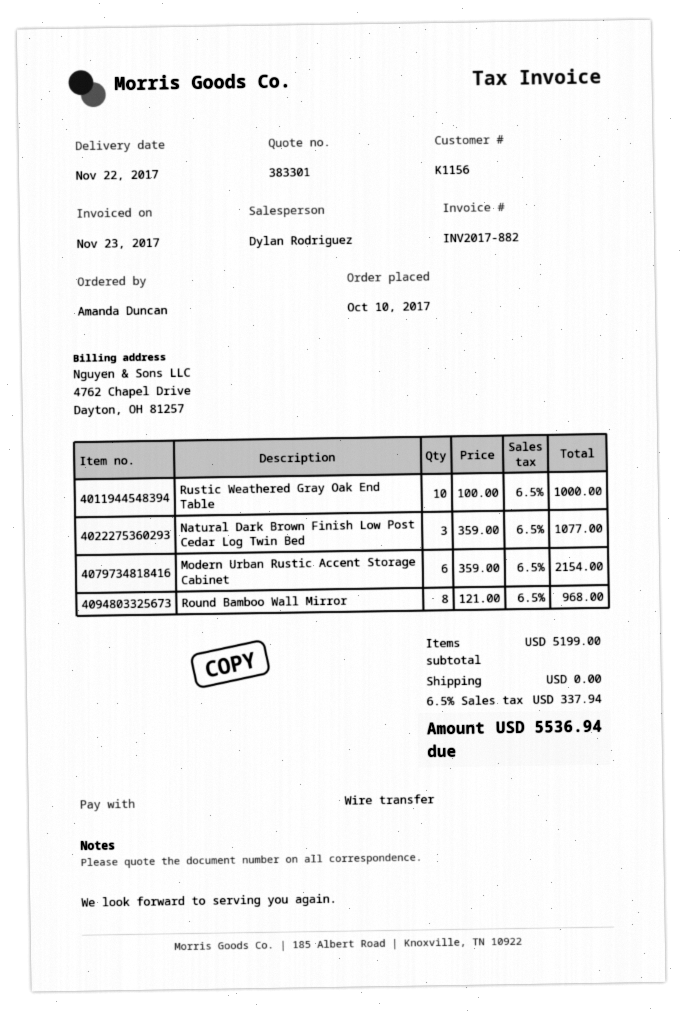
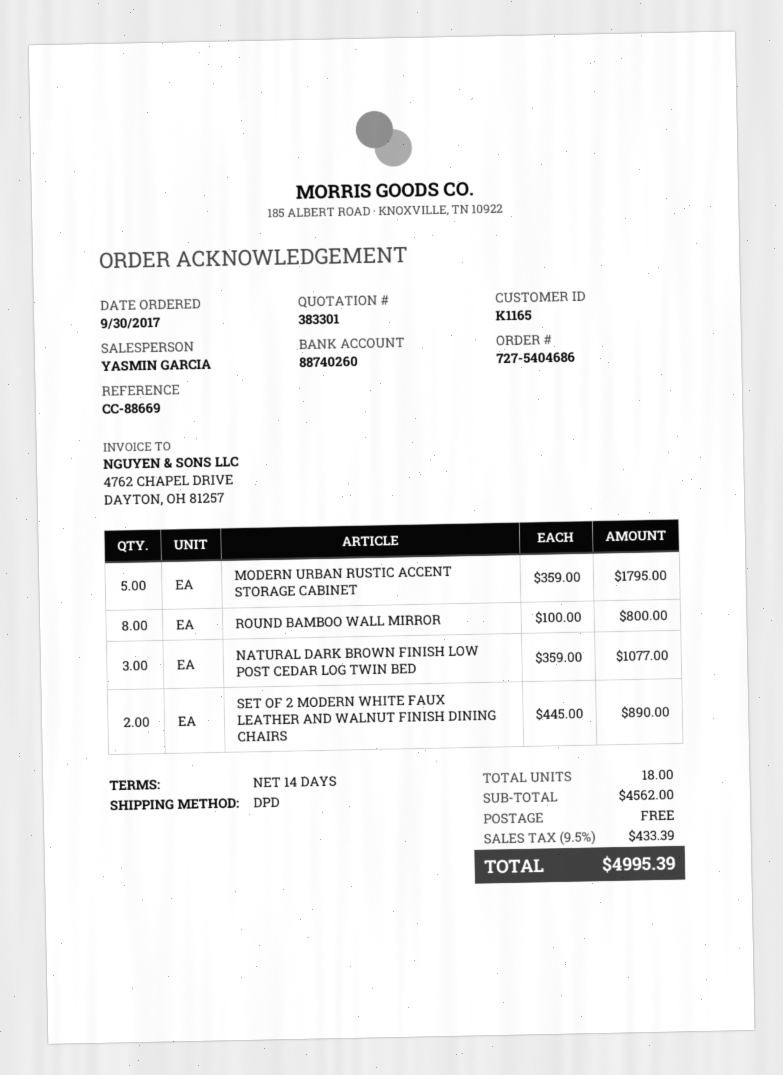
order date: 2017-10-10 -> 2017-09-30
customer number: K1156 -> K1165
sales rep: Dylan Rodriguez -> YASMIN GARCIA
Rustic Weathered Gray Oak End Table: 10 x 100.00 = 1000.00 -> none
Modern Urban Rustic Accent Storage Cabinet: 6 x 359.00 = 2154.00 -> 5 x 359.00 = 1795.00
Round Bamboo Wall Mirror: 8 x 121.00 = 968.00 -> 8 x 100.00 = 800.00
SET OF 2 MODERN WHITE FAUX LEATHER AND WALNUT FINISH DINING CHAIRS: none -> 2 x 445.00 = 890.00
subtotal: 5199.00 -> 4562.00
tax: 6.5% = 337.94 -> 9.5% = 433.39
total: 5536.94 -> 4995.39

